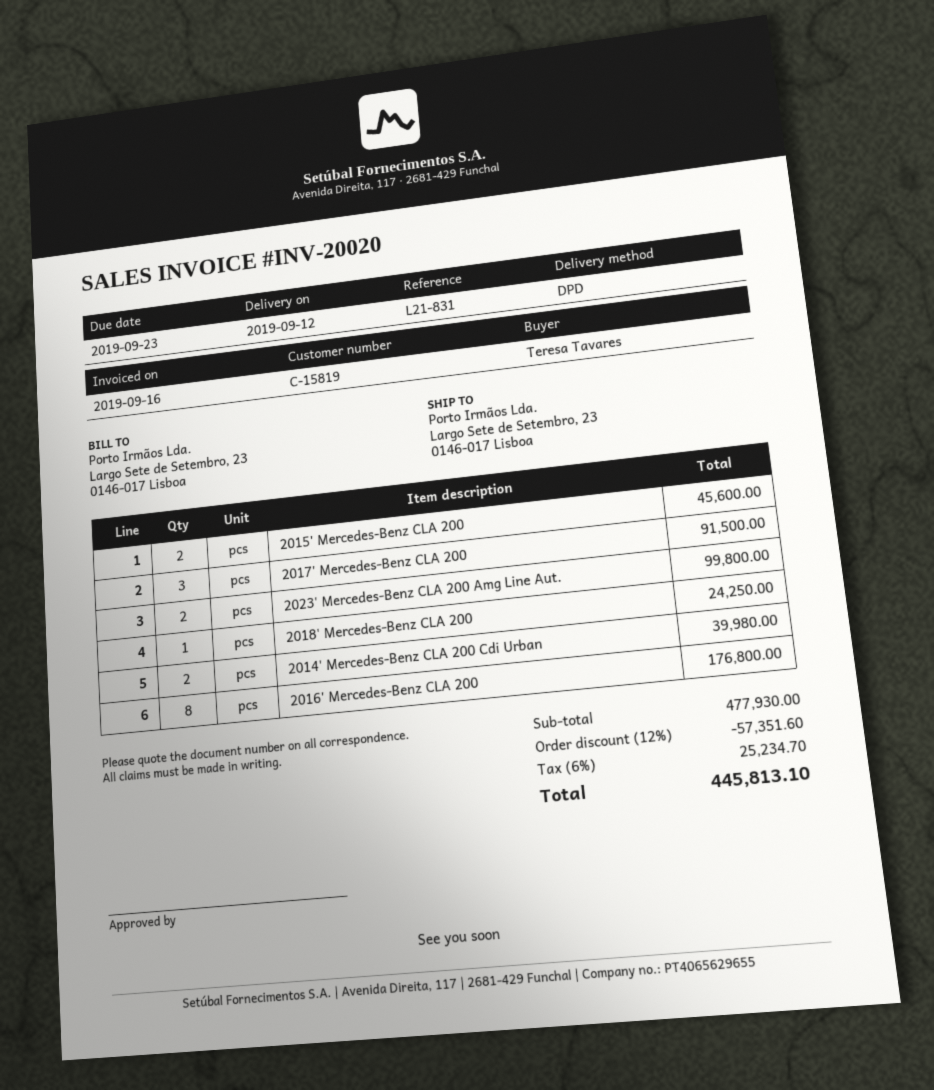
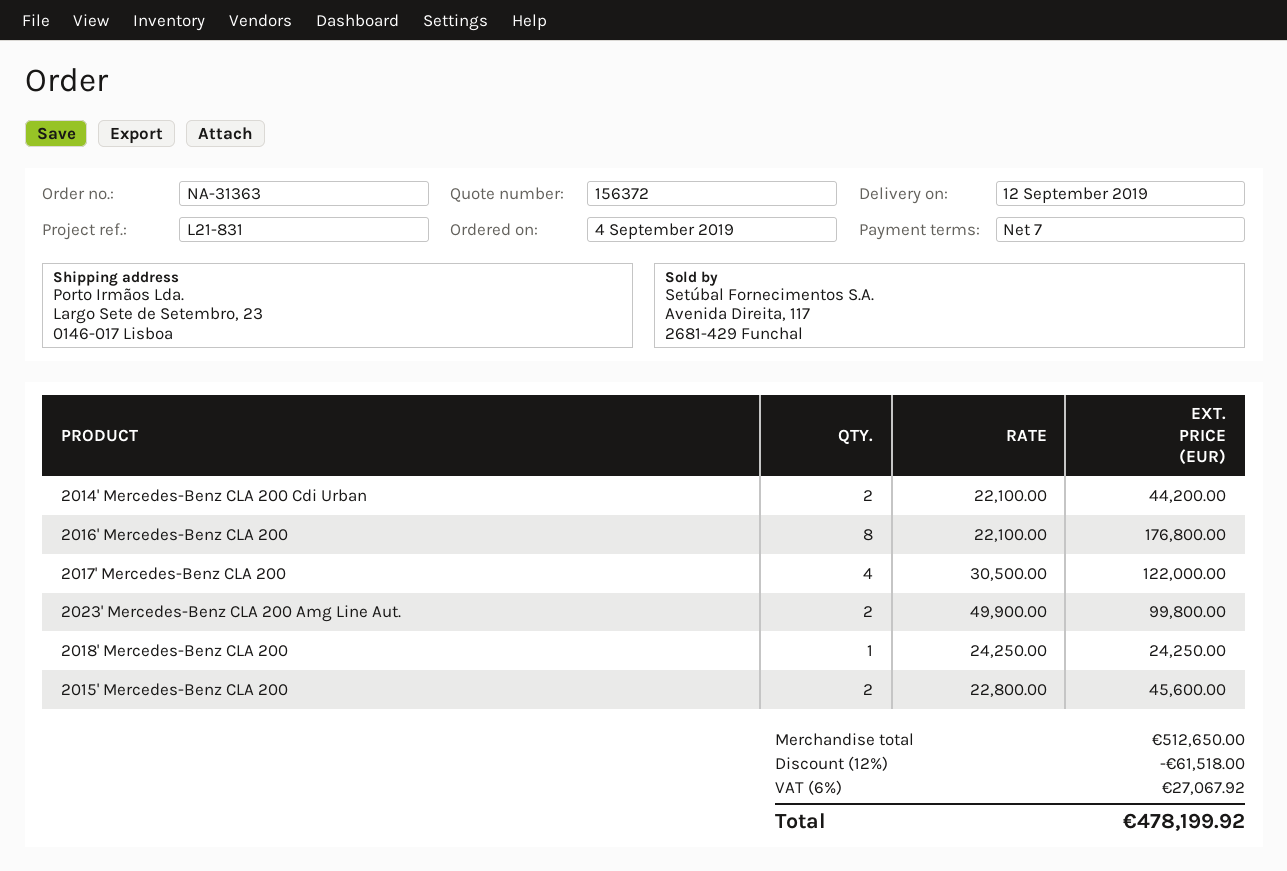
2017' Mercedes-Benz CLA 200: 3 for 91500.00 -> 4 for 122000.00
2014' Mercedes-Benz CLA 200 Cdi Urban: 2 for 39980.00 -> 2 for 44200.00
subtotal: 477930.00 -> 512650.00
discount: 12% = 57351.60 -> 12% = 61518.00
tax: 6% = 25234.70 -> 6% = 27067.92
total: 445813.10 -> 478199.92

